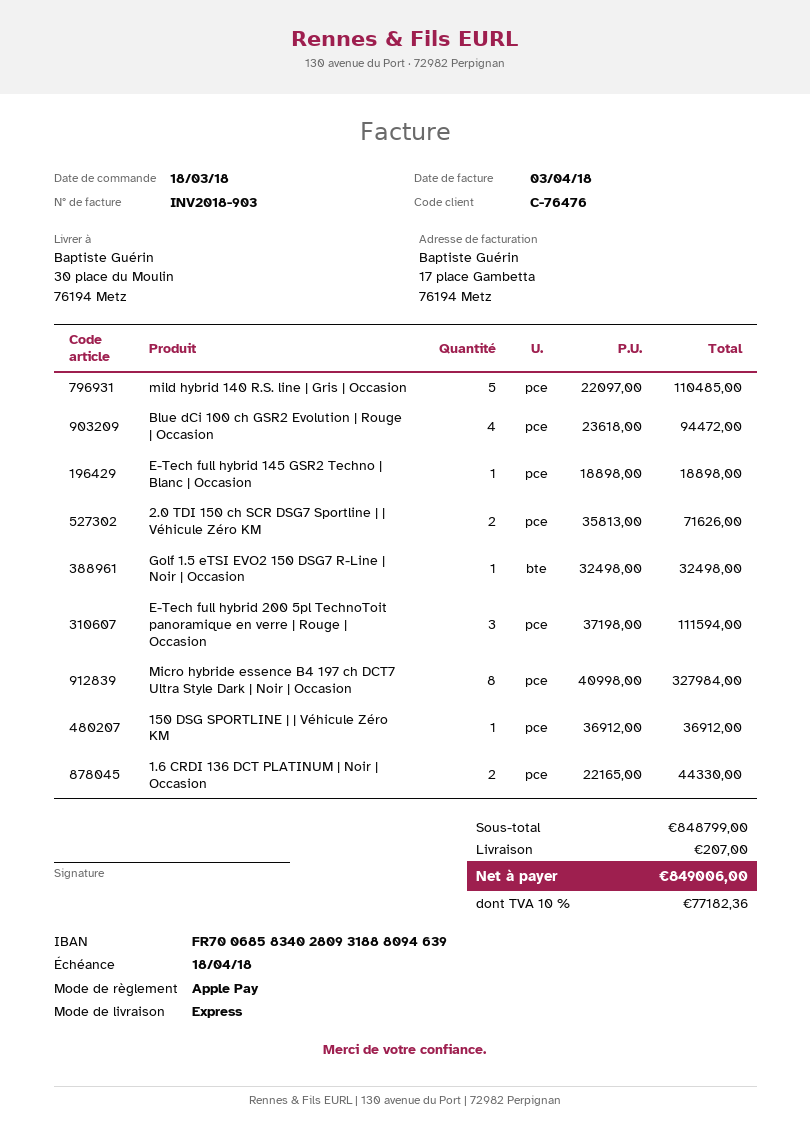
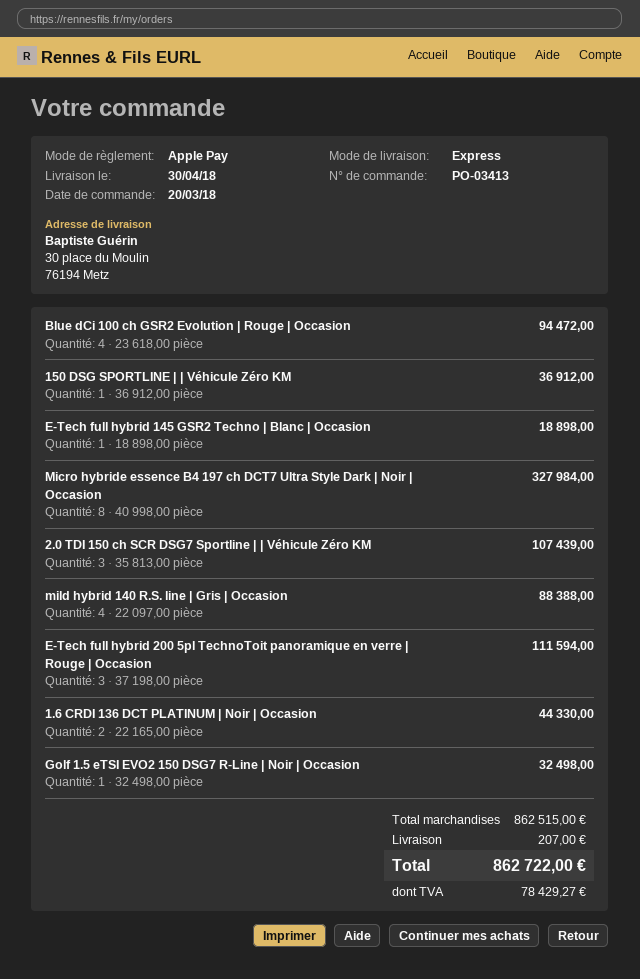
order date: 2018-03-18 -> 2018-03-20
mild hybrid 140 R.S. line | Gris | Occasion: 5 x 22097.00 = 110485.00 -> 4 x 22097.00 = 88388.00
2.0 TDI 150 ch SCR DSG7 Sportline | | Véhicule Zéro KM: 2 x 35813.00 = 71626.00 -> 3 x 35813.00 = 107439.00
subtotal: 848799.00 -> 862515.00
tax: 77182.36 -> 78429.27
total: 849006.00 -> 862722.00

